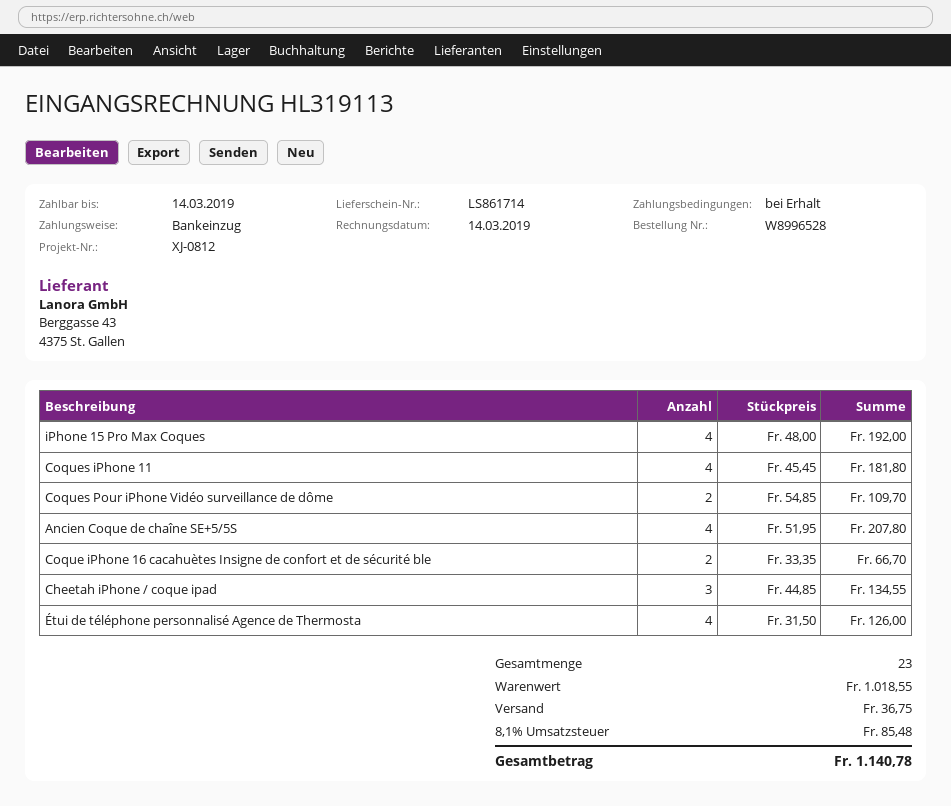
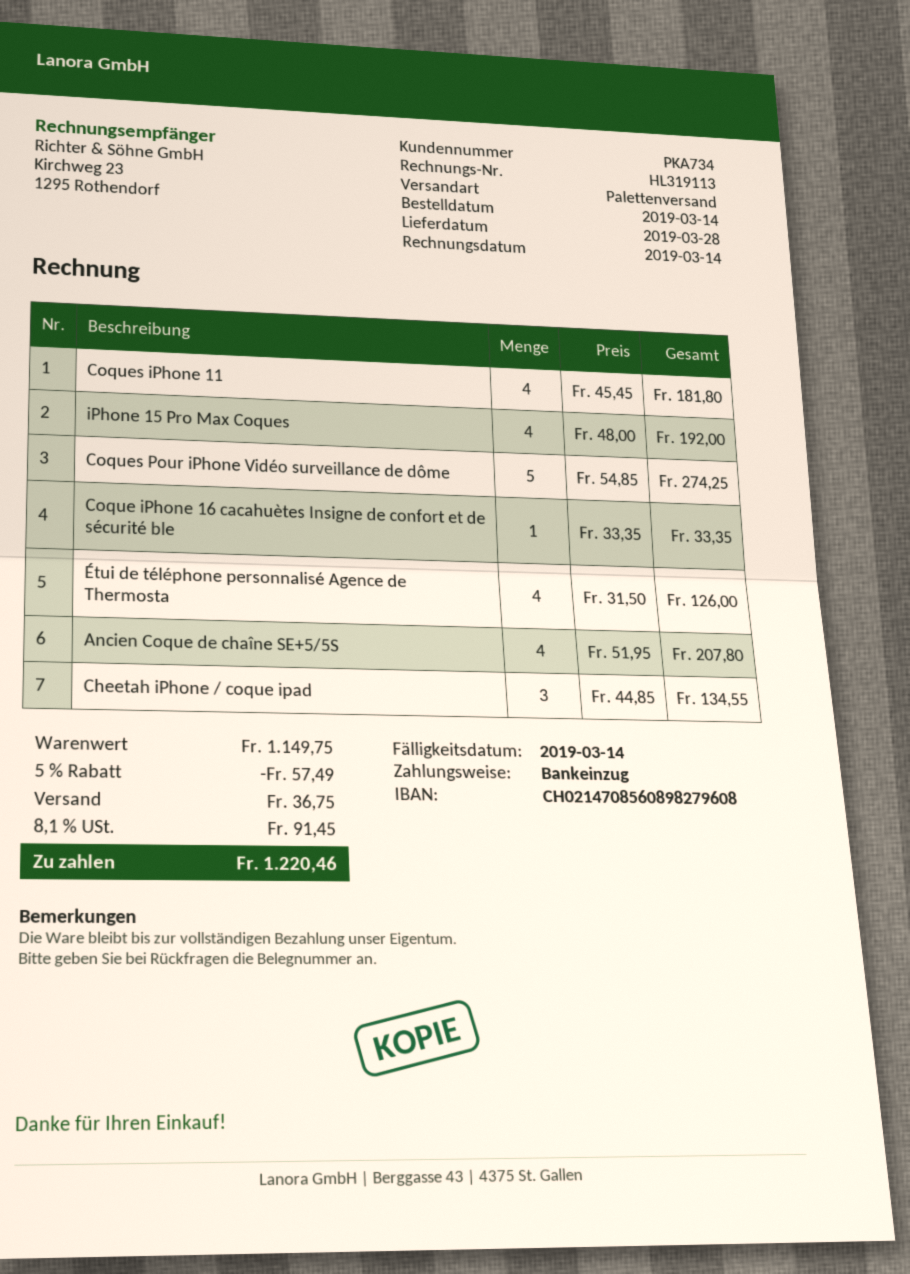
Coques Pour iPhone Vidéo surveillance de dôme: 2 x 54.85 = 109.70 -> 5 x 54.85 = 274.25
Coque iPhone 16 cacahuètes Insigne de confort et de sécurité ble: 2 x 33.35 = 66.70 -> 1 x 33.35 = 33.35
subtotal: 1018.55 -> 1149.75
discount: none -> 5% = 57.49
tax: 8.1% = 85.48 -> 8.1% = 91.45
total: 1140.78 -> 1220.46

